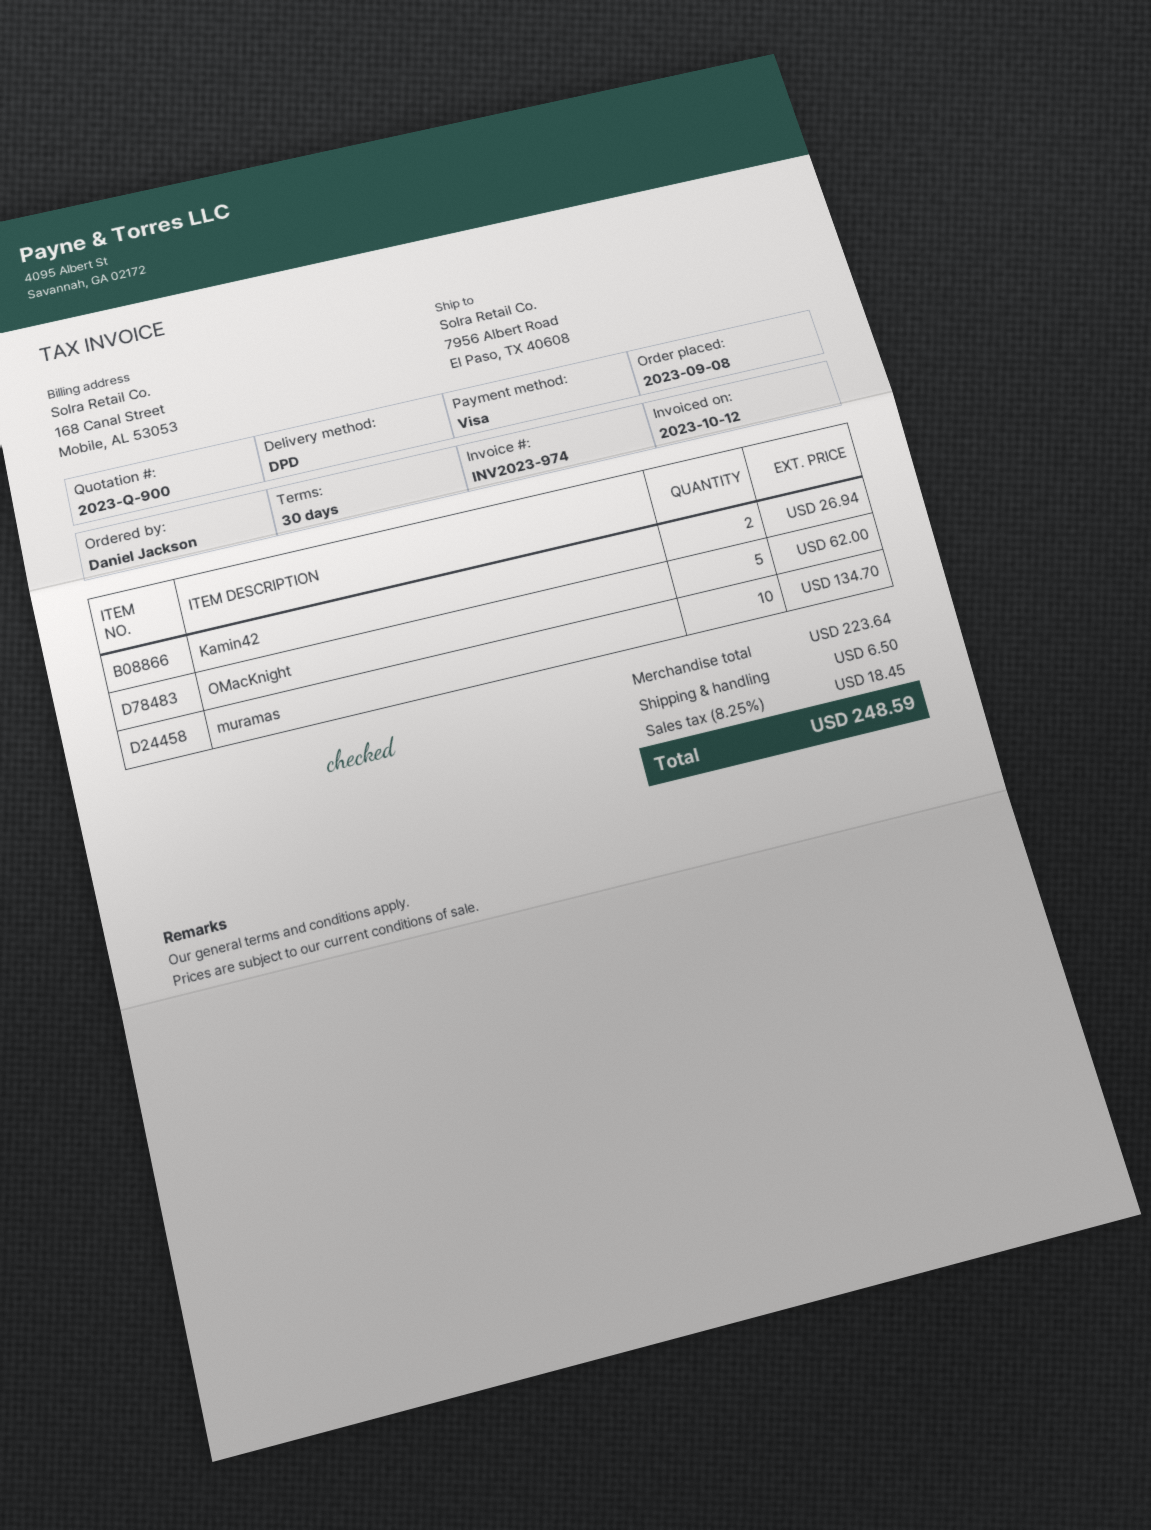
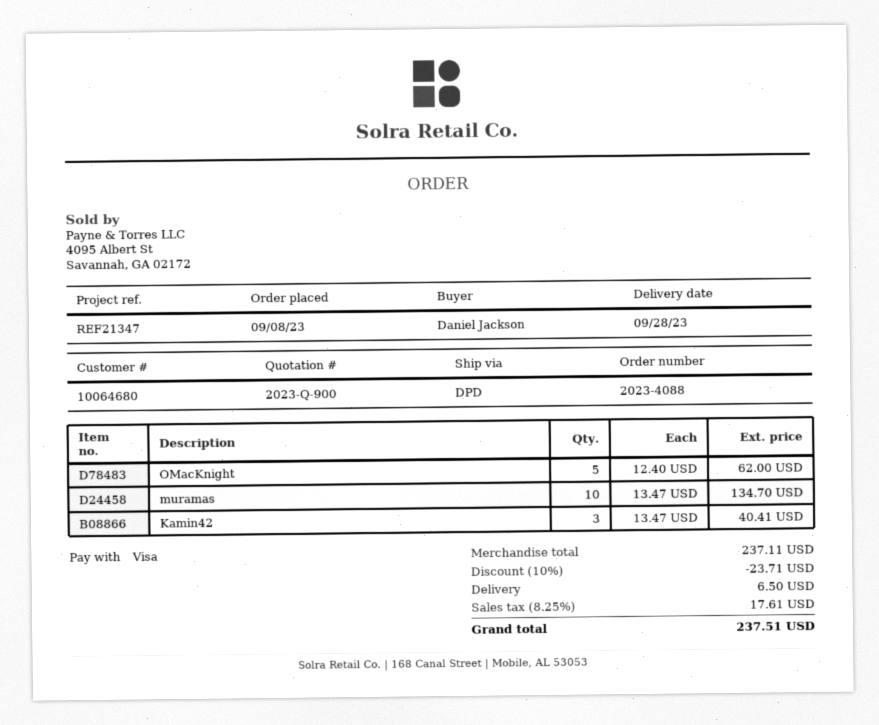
Kamin42: 2 for 26.94 -> 3 for 40.41
subtotal: 223.64 -> 237.11
discount: none -> 10% = 23.71
tax: 8.25% = 18.45 -> 8.25% = 17.61
total: 248.59 -> 237.51

